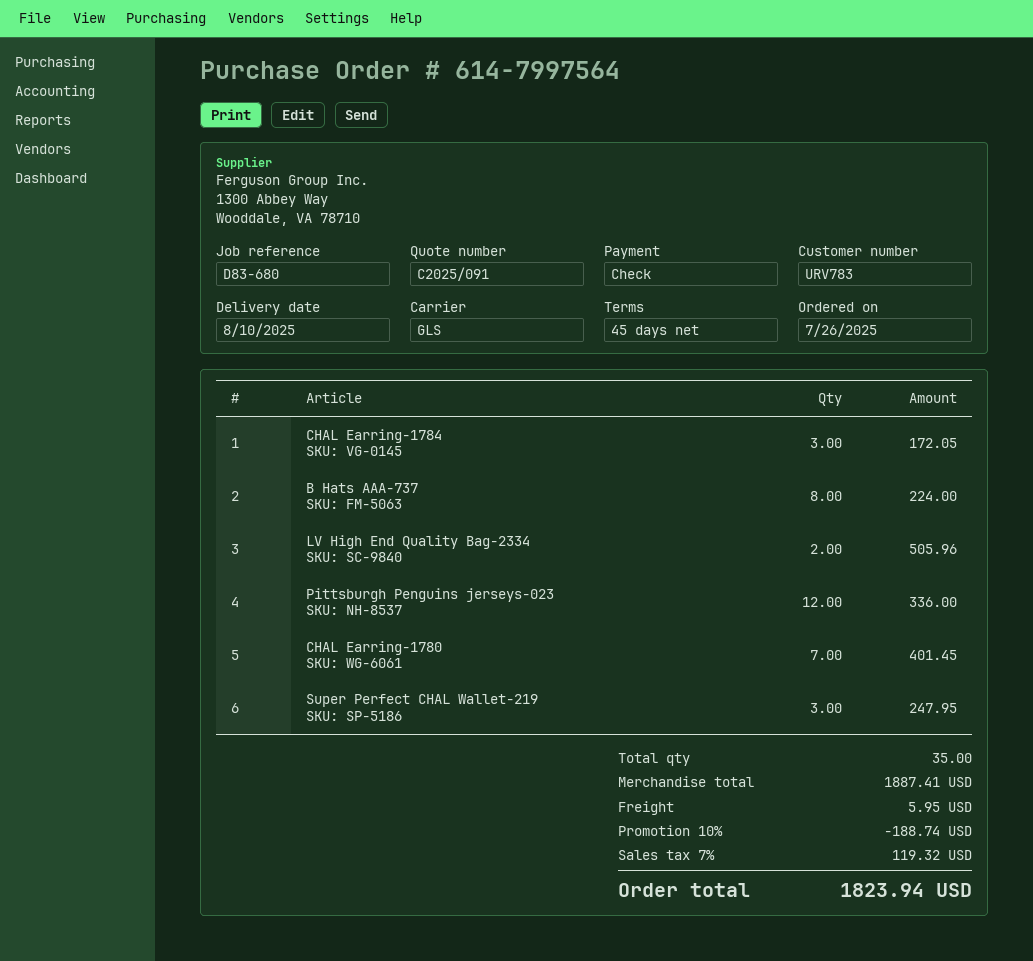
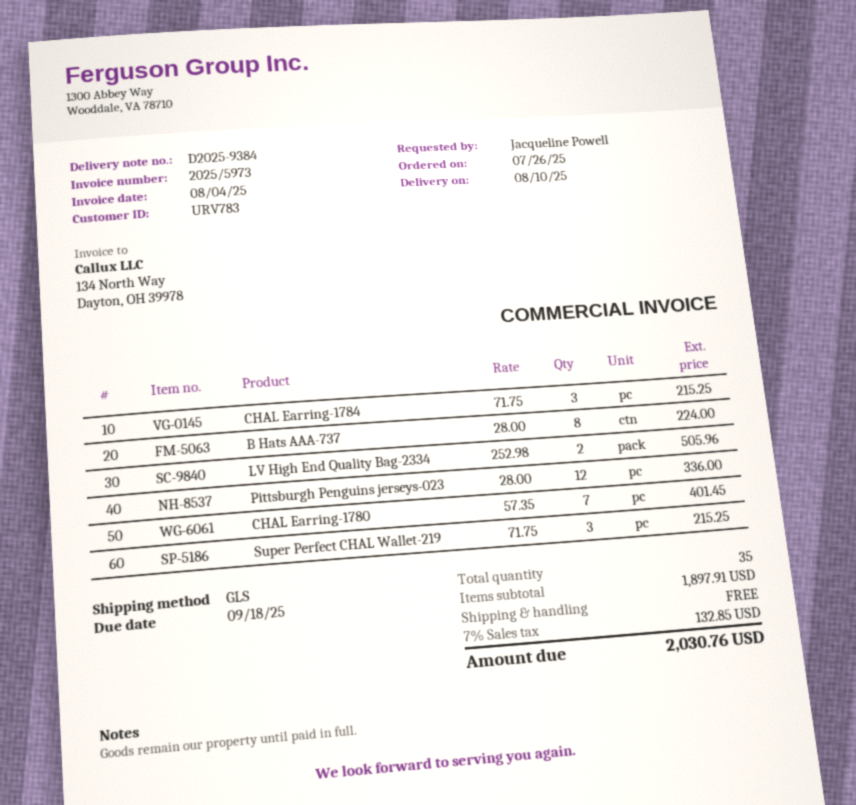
CHAL Earring-1784: 3 for 172.05 -> 3 for 215.25
Super Perfect CHAL Wallet-219: 3 for 247.95 -> 3 for 215.25
subtotal: 1887.41 -> 1897.91
discount: 10% = 188.74 -> none
shipping: 5.95 -> 0.00
tax: 7% = 119.32 -> 7% = 132.85
total: 1823.94 -> 2030.76

